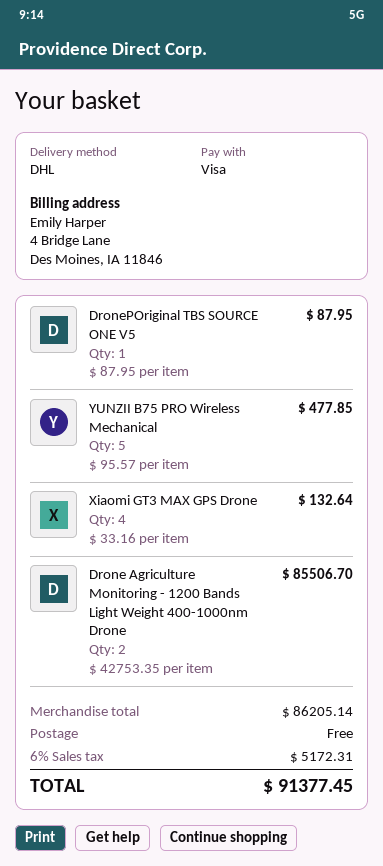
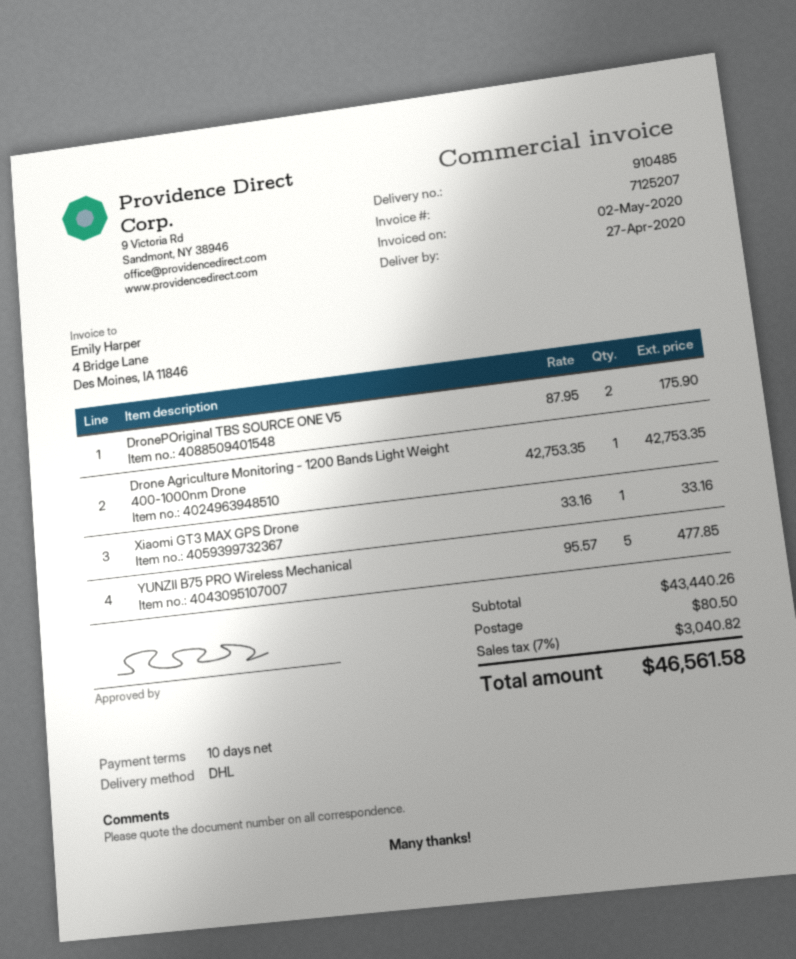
DronePOriginal TBS SOURCE ONE V5: 1 x 87.95 = 87.95 -> 2 x 87.95 = 175.90
Xiaomi GT3 MAX GPS Drone: 4 x 33.16 = 132.64 -> 1 x 33.16 = 33.16
Drone Agriculture Monitoring - 1200 Bands Light Weight 400-1000nm Drone: 2 x 42753.35 = 85506.70 -> 1 x 42753.35 = 42753.35
subtotal: 86205.14 -> 43440.26
shipping: 0.00 -> 80.50
tax: 6% = 5172.31 -> 7% = 3040.82
total: 91377.45 -> 46561.58

